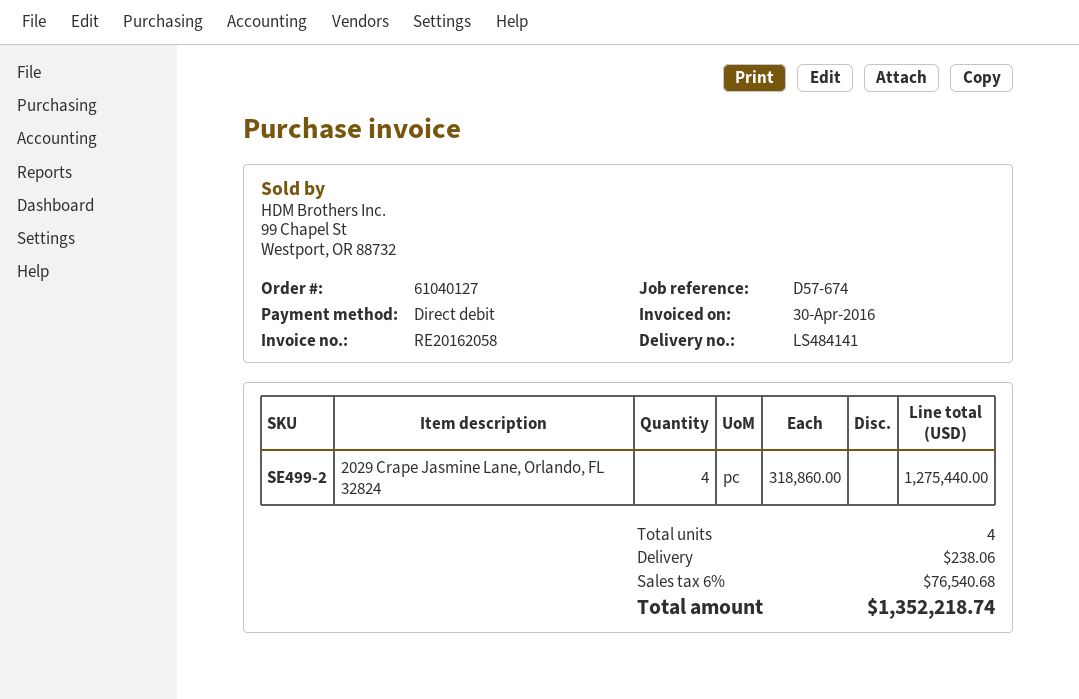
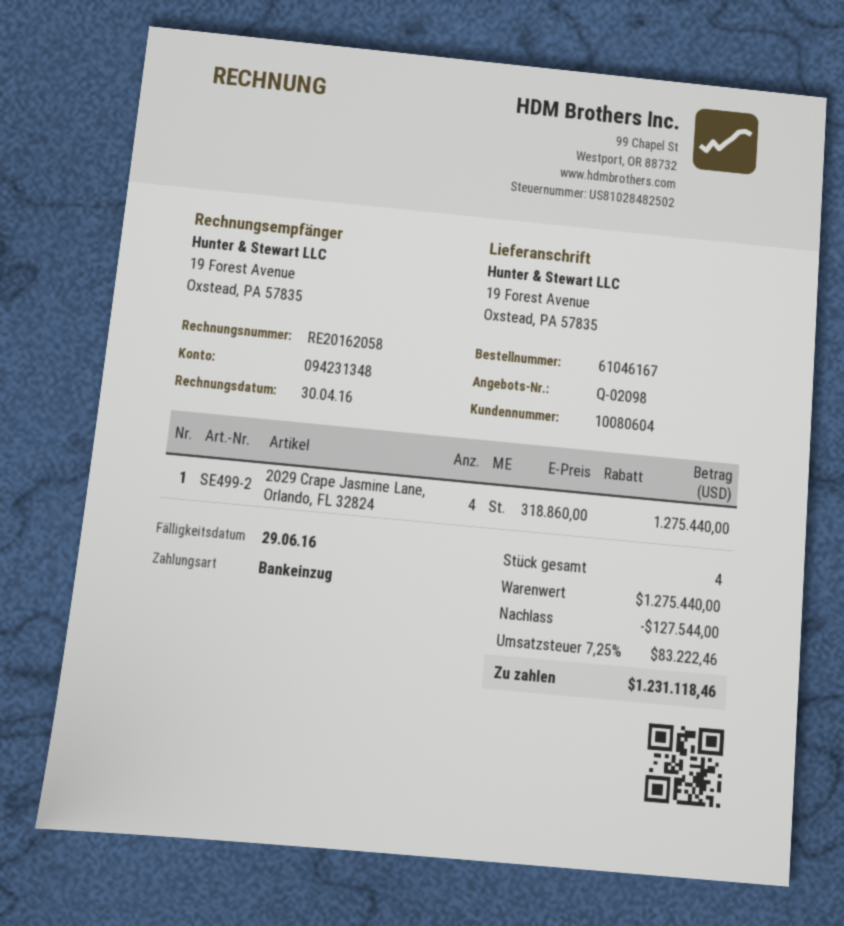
order number: 61040127 -> 61046167
discount: none -> 127544.00
shipping: 238.06 -> none
tax: 6% = 76540.68 -> 7.25% = 83222.46
total: 1352218.74 -> 1231118.46

